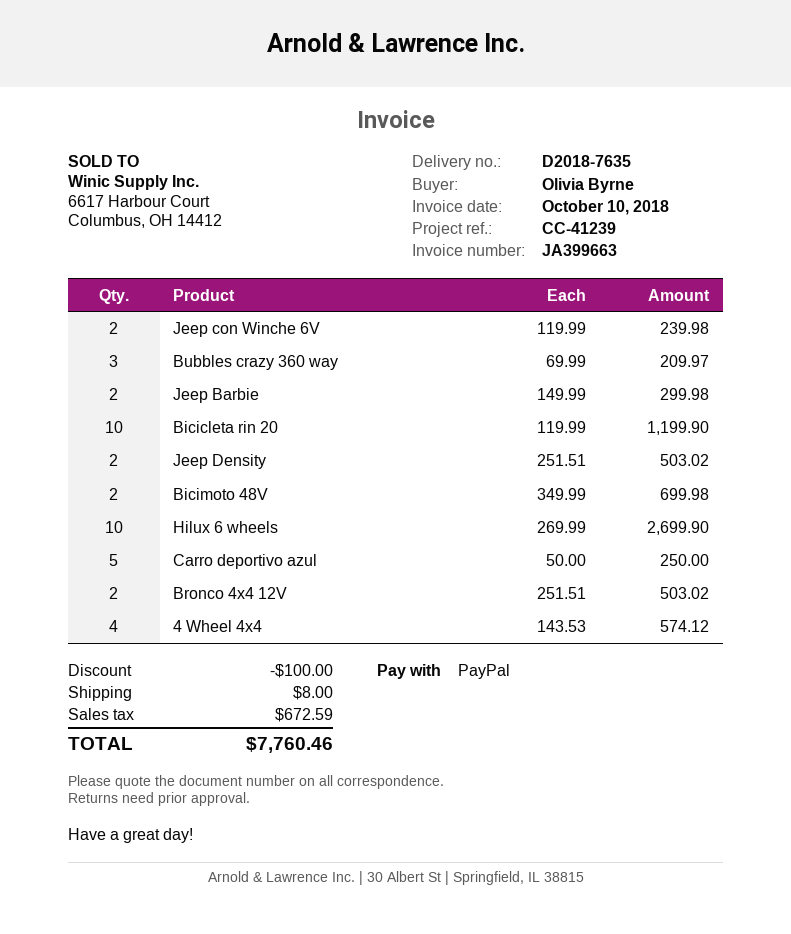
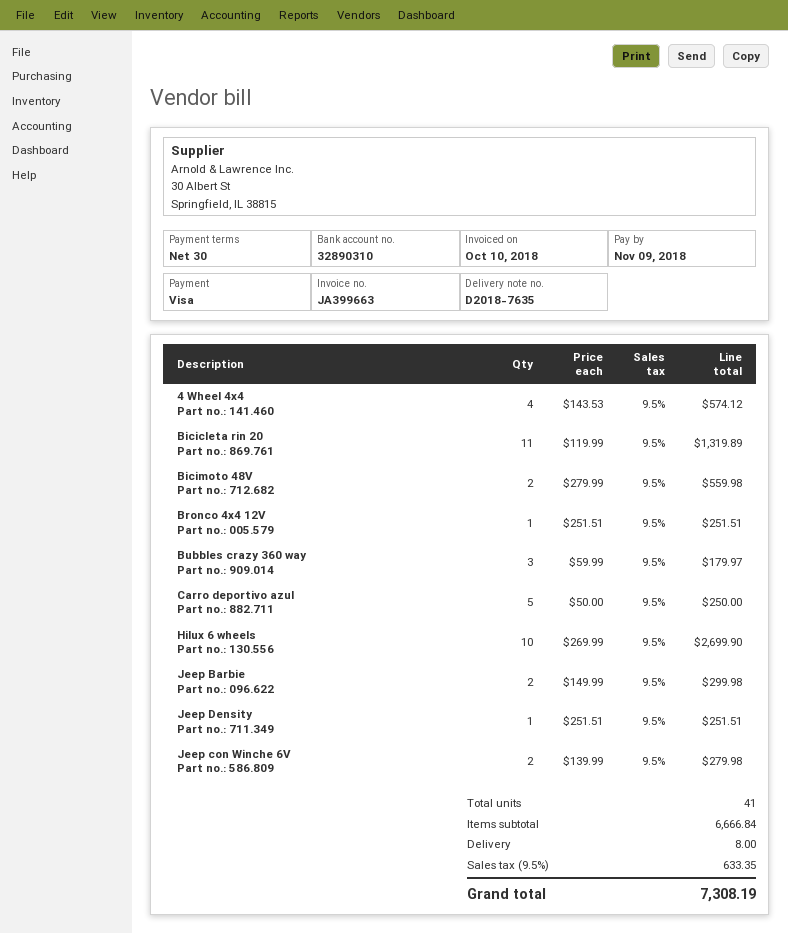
payment method: PayPal -> Visa
Jeep con Winche 6V: 2 x 119.99 = 239.98 -> 2 x 139.99 = 279.98
Bubbles crazy 360 way: 3 x 69.99 = 209.97 -> 3 x 59.99 = 179.97
Bicicleta rin 20: 10 x 119.99 = 1199.90 -> 11 x 119.99 = 1319.89
Jeep Density: 2 x 251.51 = 503.02 -> 1 x 251.51 = 251.51
Bicimoto 48V: 2 x 349.99 = 699.98 -> 2 x 279.99 = 559.98
Bronco 4x4 12V: 2 x 251.51 = 503.02 -> 1 x 251.51 = 251.51
discount: 100.00 -> none
tax: 672.59 -> 633.35
total: 7760.46 -> 7308.19

